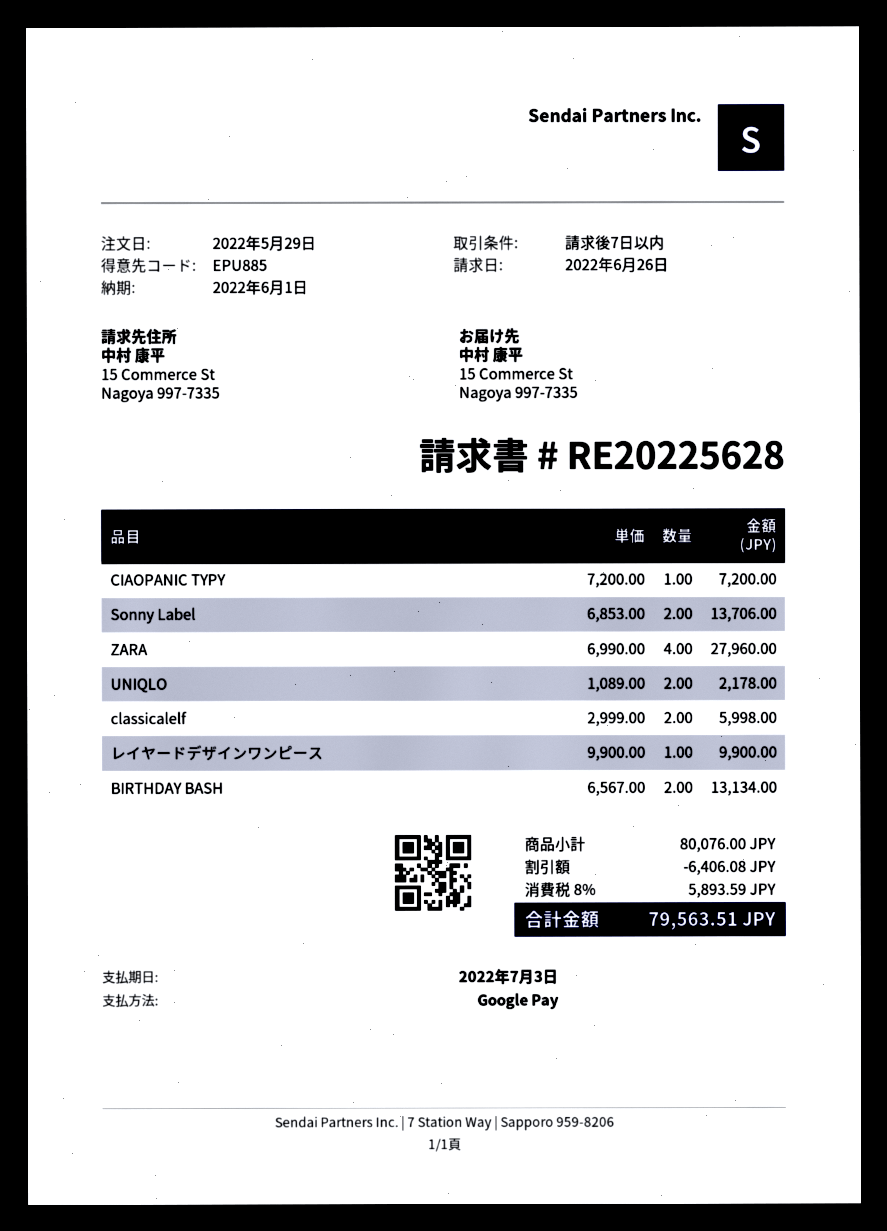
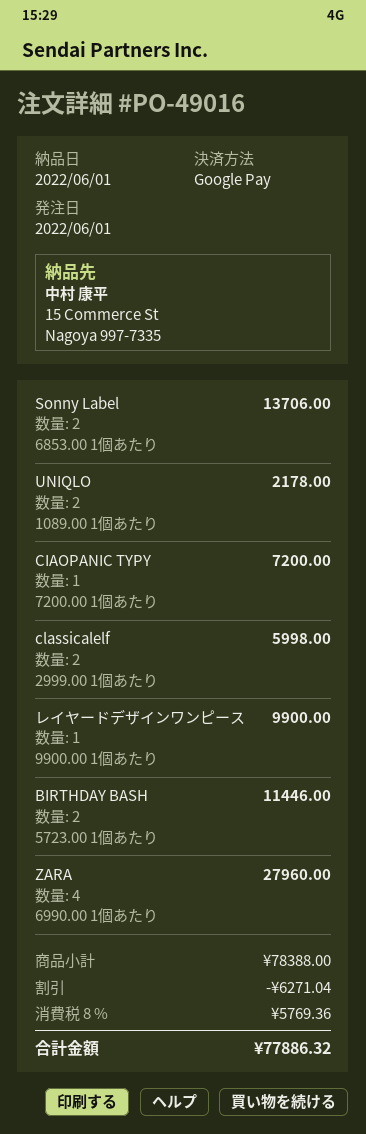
order date: 2022-05-29 -> 2022-06-01
BIRTHDAY BASH: 2 x 6567.00 = 13134.00 -> 2 x 5723.00 = 11446.00
subtotal: 80076.00 -> 78388.00
discount: 6406.08 -> 6271.04
tax: 8% = 5893.59 -> 8% = 5769.36
total: 79563.51 -> 77886.32

